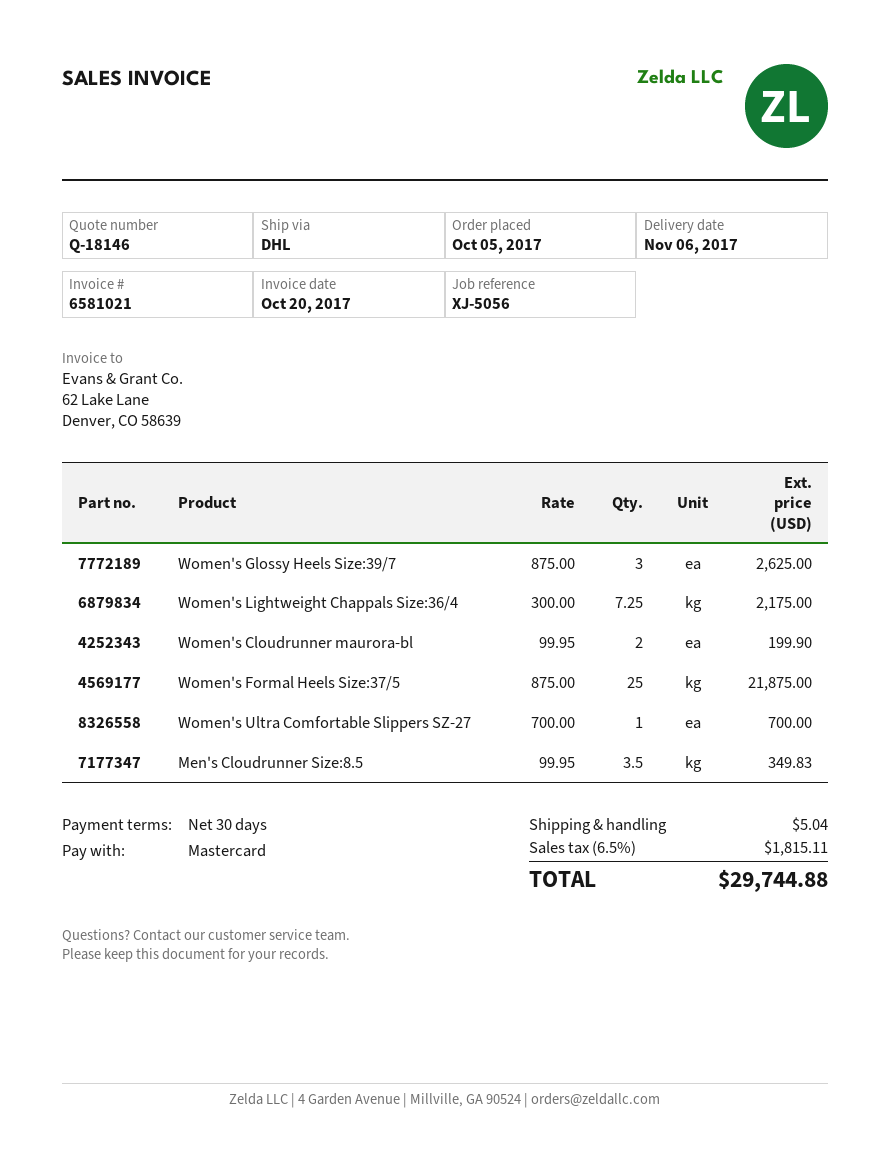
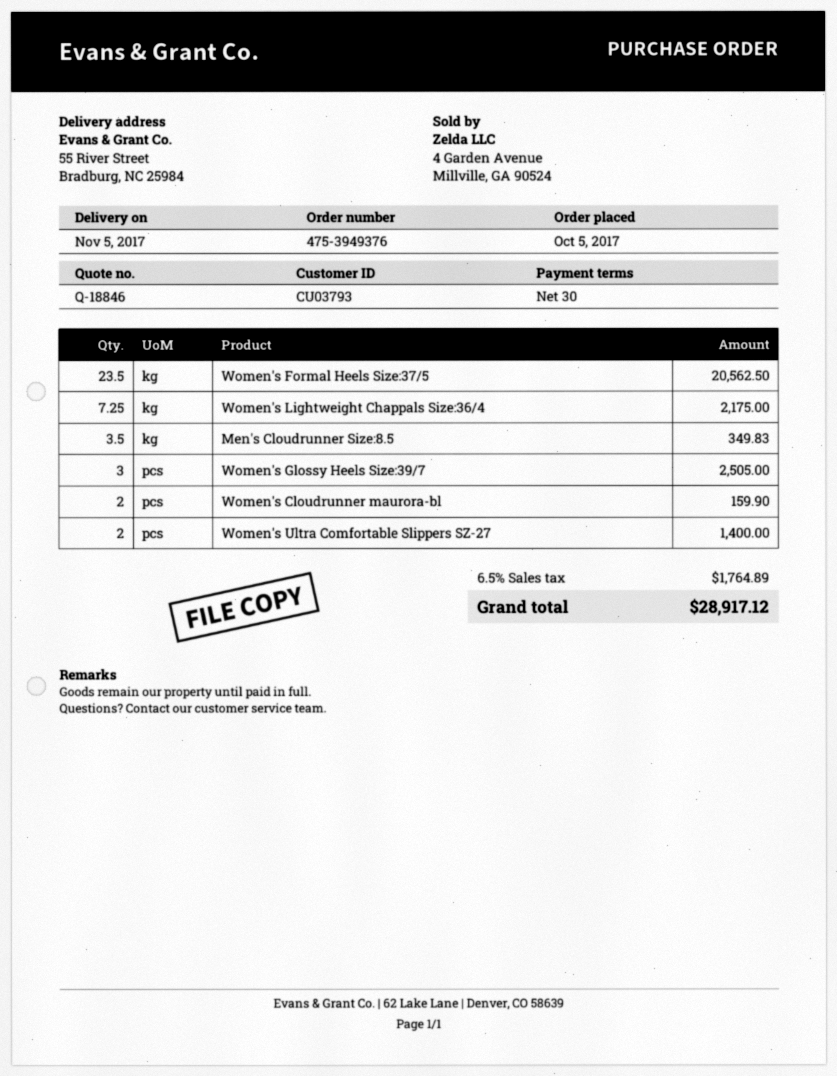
quote number: Q-18146 -> Q-18846
delivery date: 2017-11-06 -> 2017-11-05
Women's Glossy Heels Size:39/7: 3 for 2625.00 -> 3 for 2505.00
Women's Cloudrunner maurora-bl: 2 for 199.90 -> 2 for 159.90
Women's Formal Heels Size:37/5: 25 for 21875.00 -> 23.5 for 20562.50
Women's Ultra Comfortable Slippers SZ-27: 1 for 700.00 -> 2 for 1400.00
shipping: 5.04 -> none
tax: 6.5% = 1815.11 -> 6.5% = 1764.89
total: 29744.88 -> 28917.12

